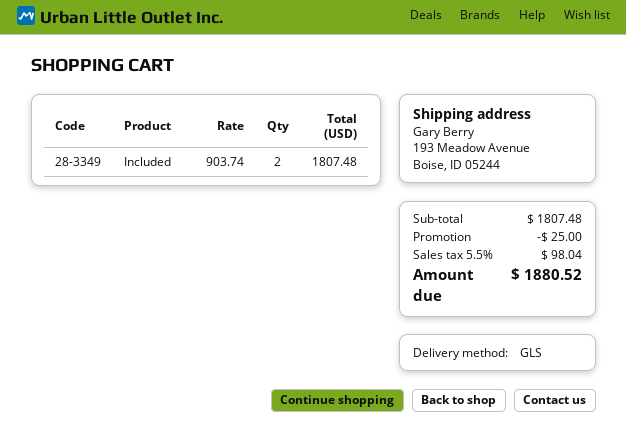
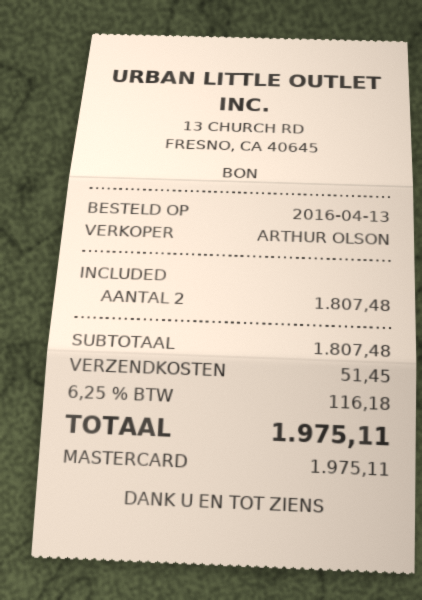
discount: 25.00 -> none
shipping: none -> 51.45
tax: 5.5% = 98.04 -> 6.25% = 116.18
total: 1880.52 -> 1975.11

